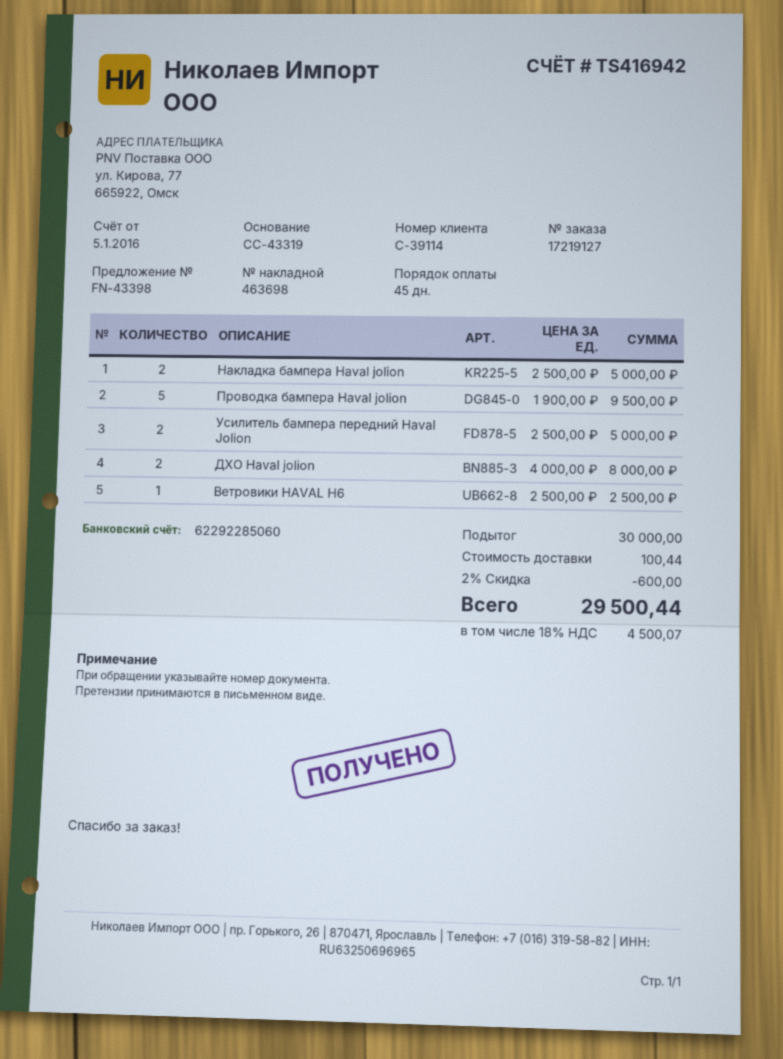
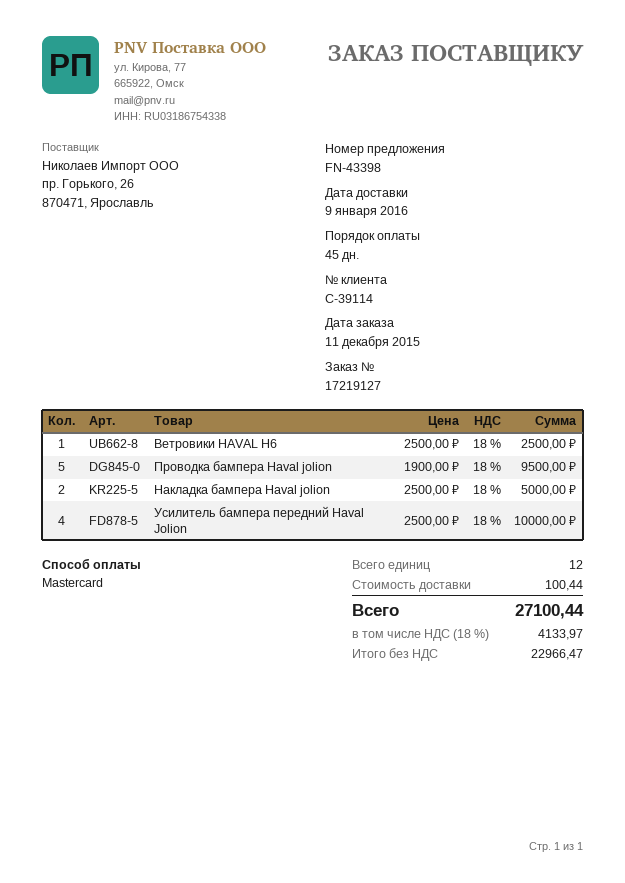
Усилитель бампера передний Haval Jolion: 2 x 2500.00 = 5000.00 -> 4 x 2500.00 = 10000.00
ДХО Haval jolion: 2 x 4000.00 = 8000.00 -> none
discount: 2% = 600.00 -> none
tax: 18% = 4500.07 -> 18% = 4133.97
total: 29500.44 -> 27100.44

